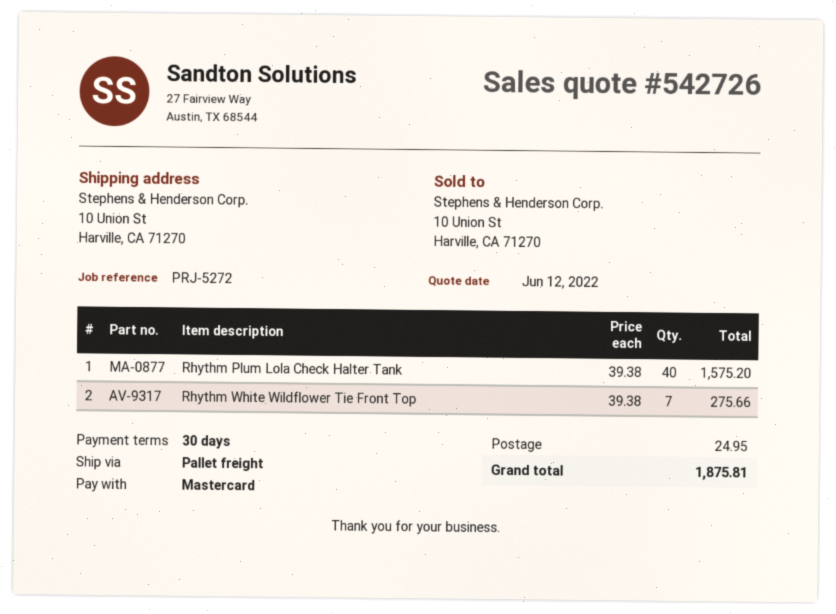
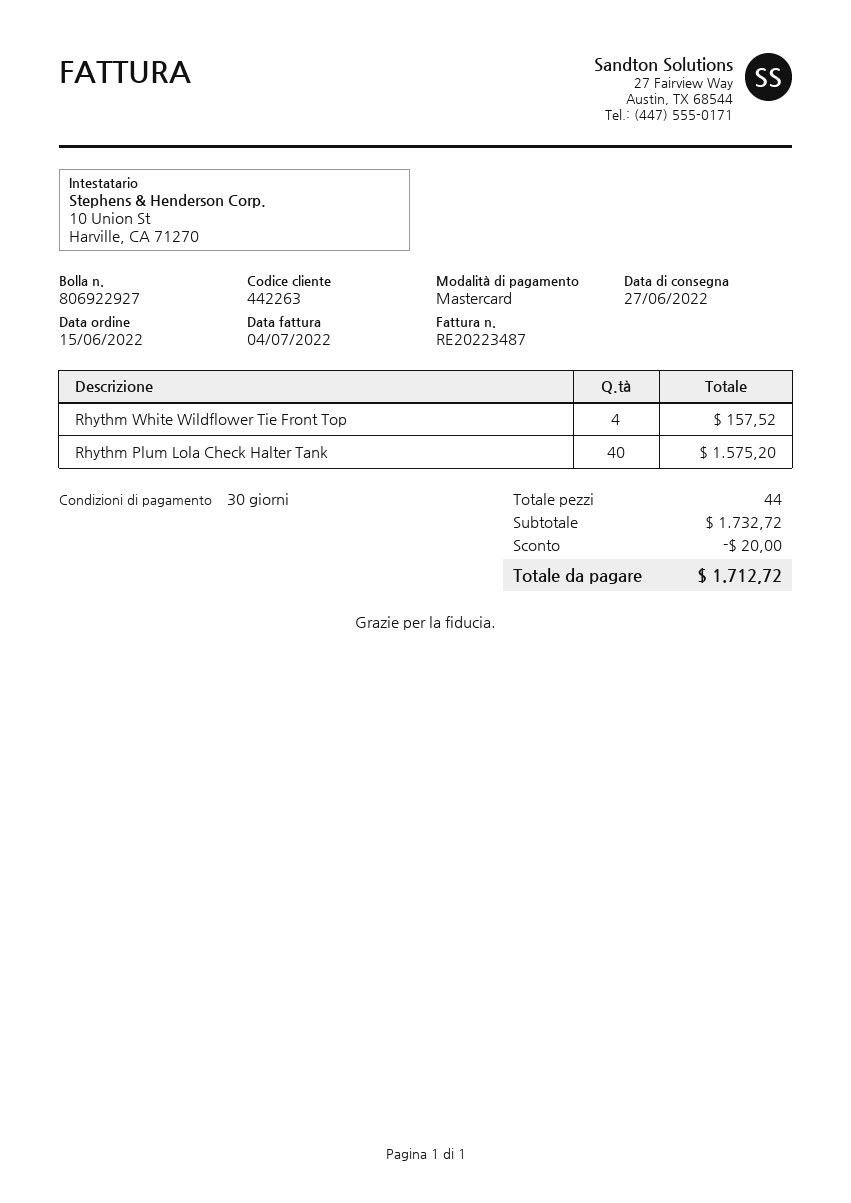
Rhythm White Wildflower Tie Front Top: 7 for 275.66 -> 4 for 157.52
discount: none -> 20.00
shipping: 24.95 -> none
total: 1875.81 -> 1712.72

